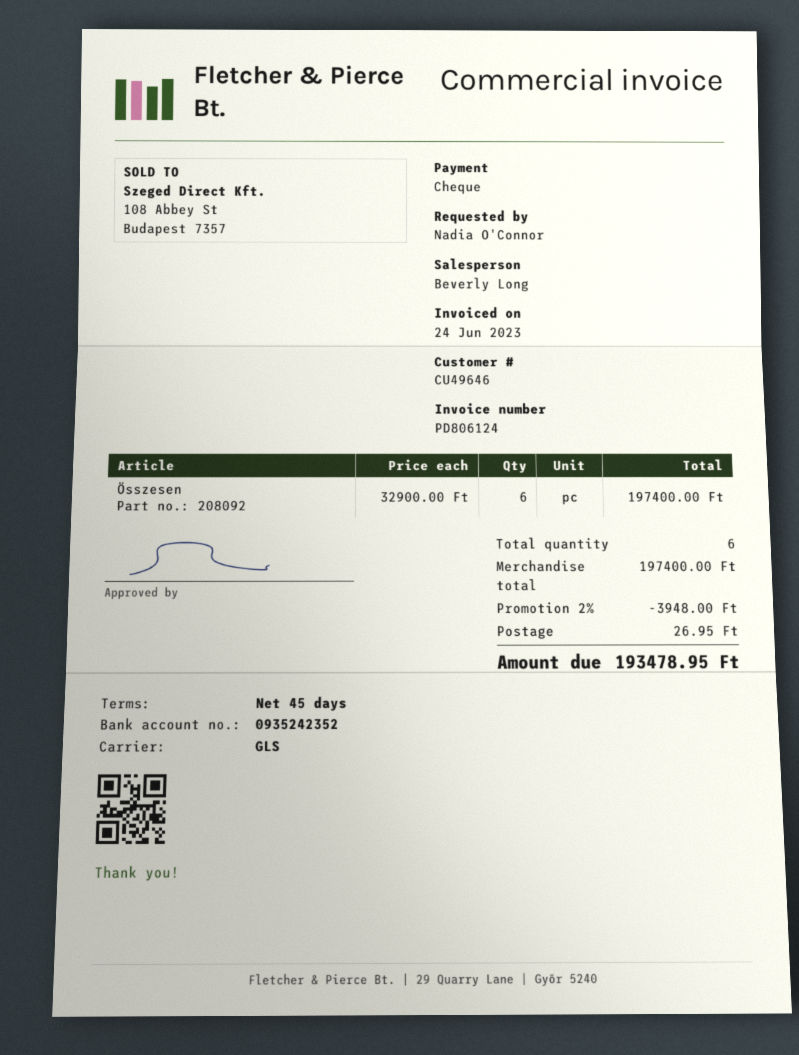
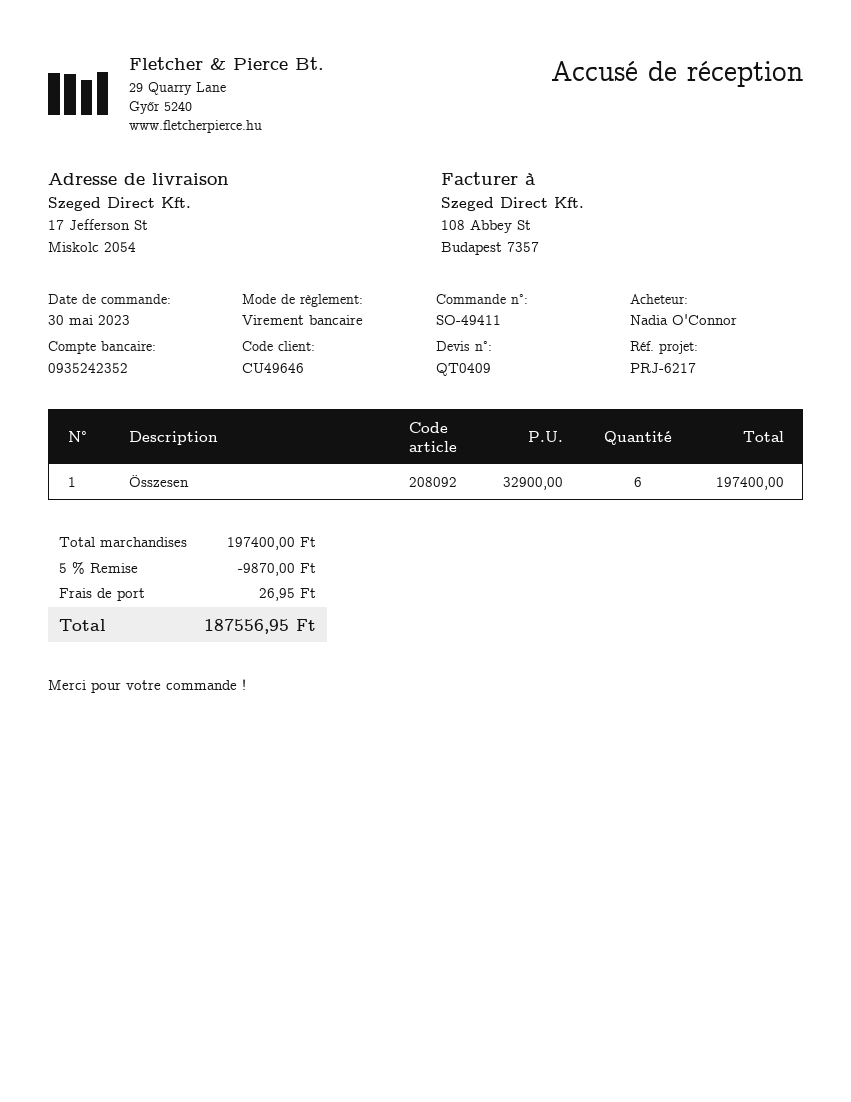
payment method: cheque -> bank transfer
discount: 2% = 3948.00 -> 5% = 9870.00
total: 193478.95 -> 187556.95

